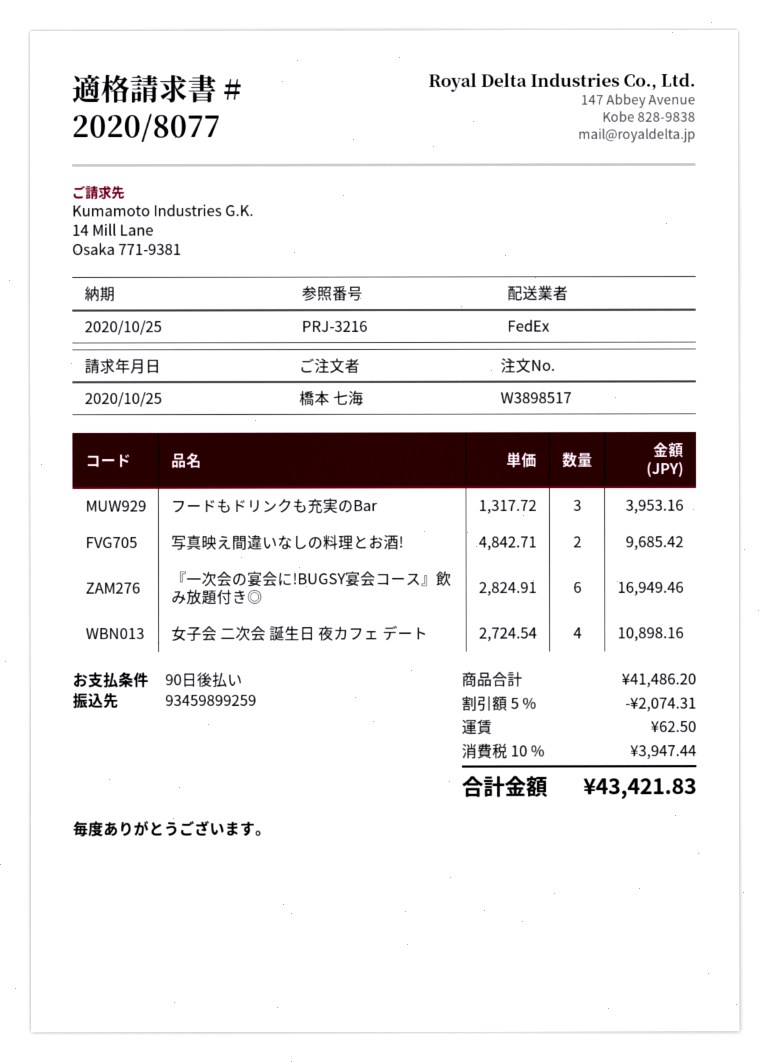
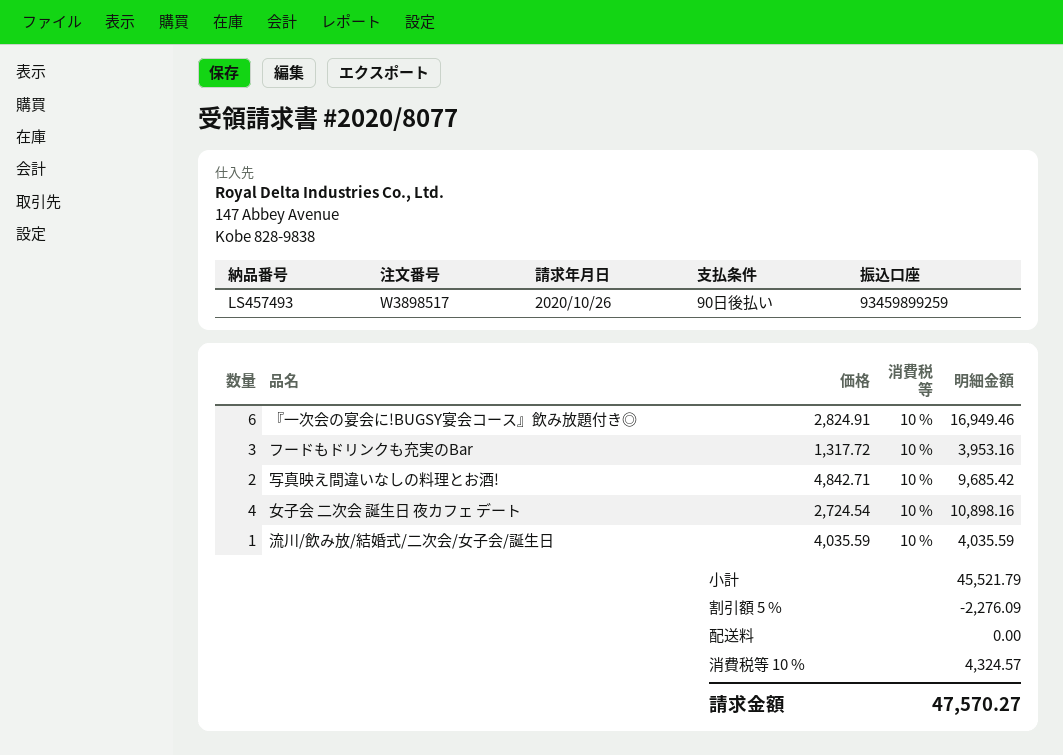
invoice date: 2020-10-25 -> 2020-10-26
流川/飲み放/結婚式/二次会/女子会/誕生日: none -> 1 x 4035.59 = 4035.59
subtotal: 41486.20 -> 45521.79
discount: 5% = 2074.31 -> 5% = 2276.09
shipping: 62.50 -> 0.00
tax: 10% = 3947.44 -> 10% = 4324.57
total: 43421.83 -> 47570.27

